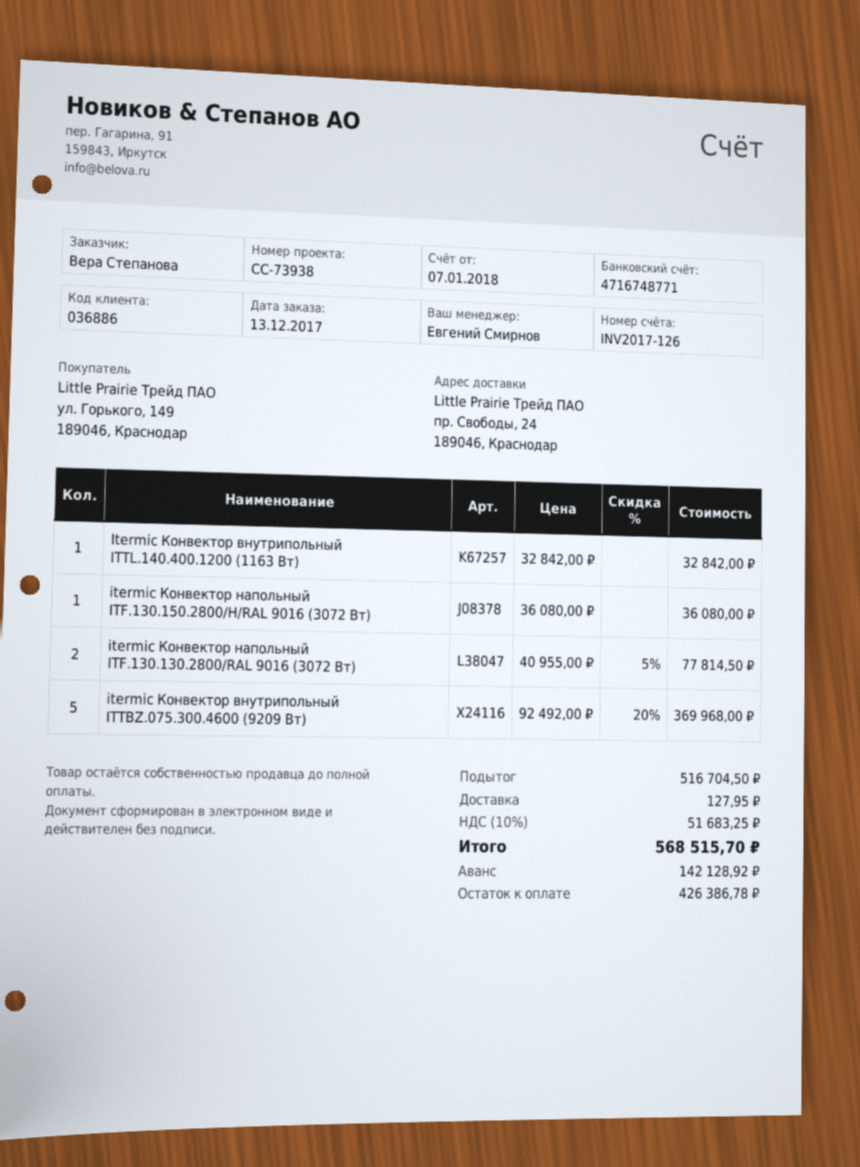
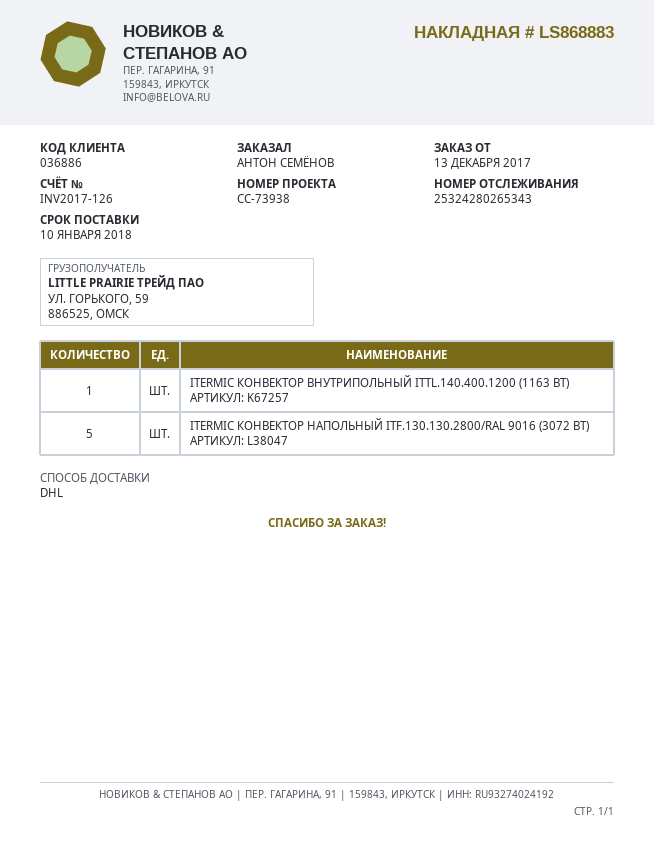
ordered by: Вера Степанова -> АНТОН СЕМЁНОВ
ship to: пр. Свободы, 24, 189046, Краснодар -> УЛ. ГОРЬКОГО, 59, 886525, ОМСК
itermic Конвектор напольный ITF.130.150.2800/H/RAL 9016 (3072 Вт): 1 -> none
itermic Конвектор напольный ITF.130.130.2800/RAL 9016 (3072 Вт): 2 -> 5
itermic Конвектор внутрипольный ITTBZ.075.300.4600 (9209 Вт): 5 -> none

